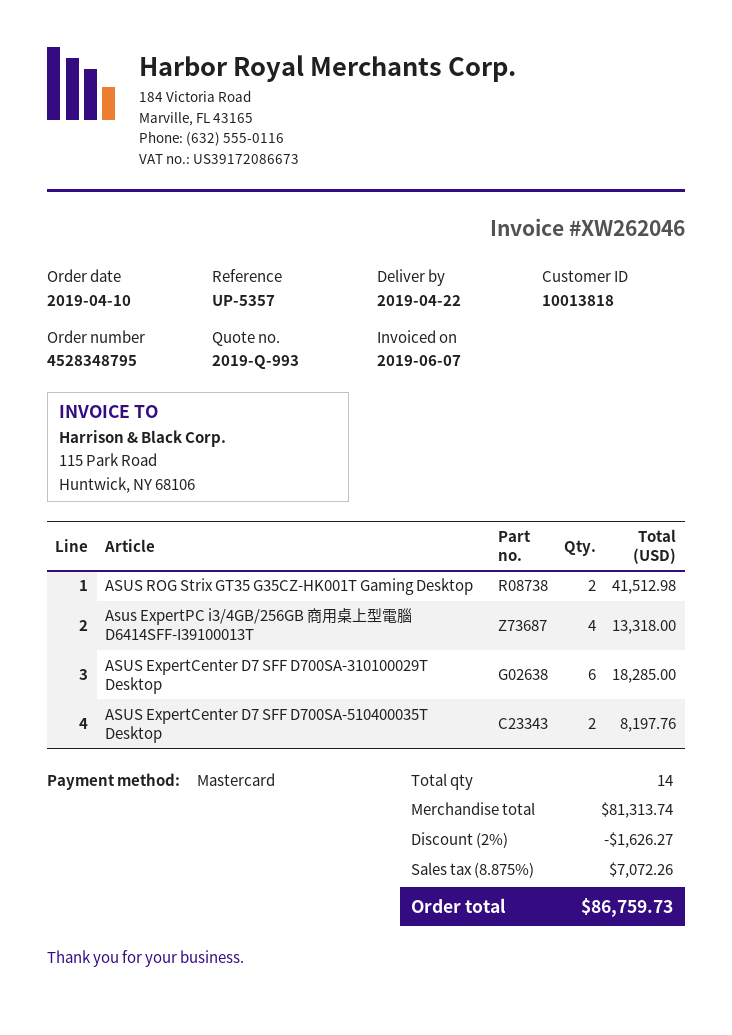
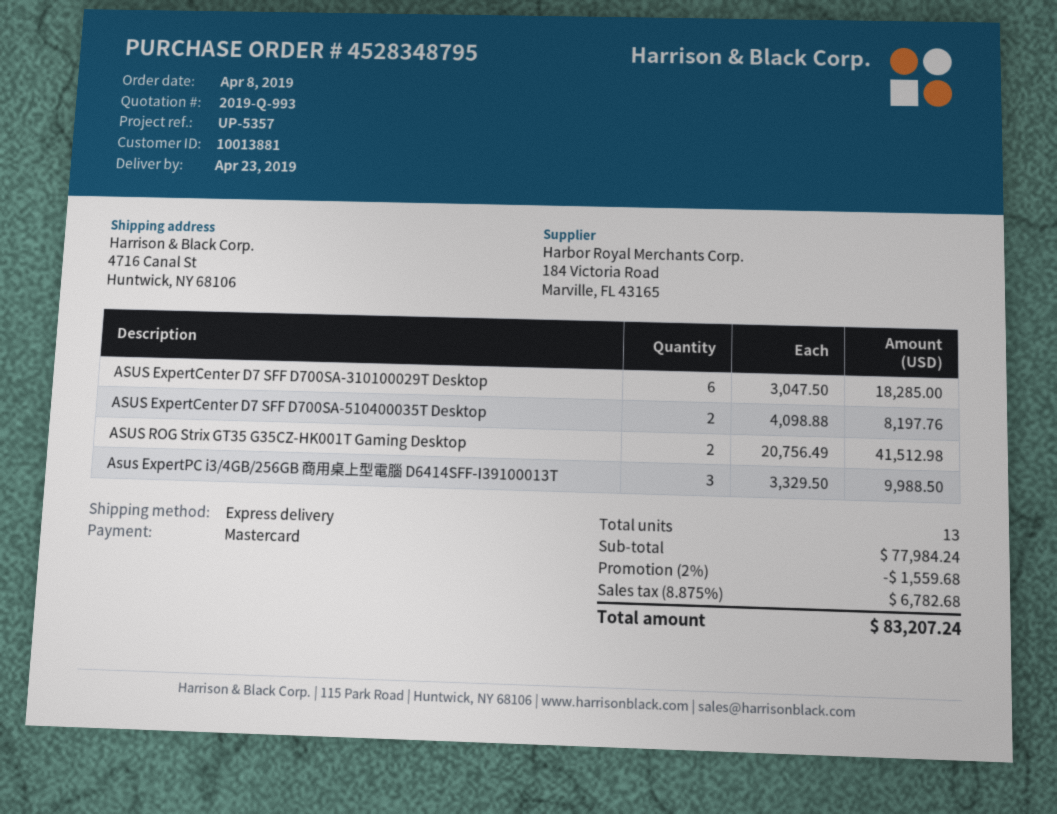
order date: 2019-04-10 -> 2019-04-08
delivery date: 2019-04-22 -> 2019-04-23
customer number: 10013818 -> 10013881
Asus ExpertPC i3/4GB/256GB 商用桌上型電腦 D6414SFF-I39100013T: 4 for 13318.00 -> 3 for 9988.50
total quantity: 14 -> 13
subtotal: 81313.74 -> 77984.24
discount: 2% = 1626.27 -> 2% = 1559.68
tax: 8.875% = 7072.26 -> 8.875% = 6782.68
total: 86759.73 -> 83207.24

